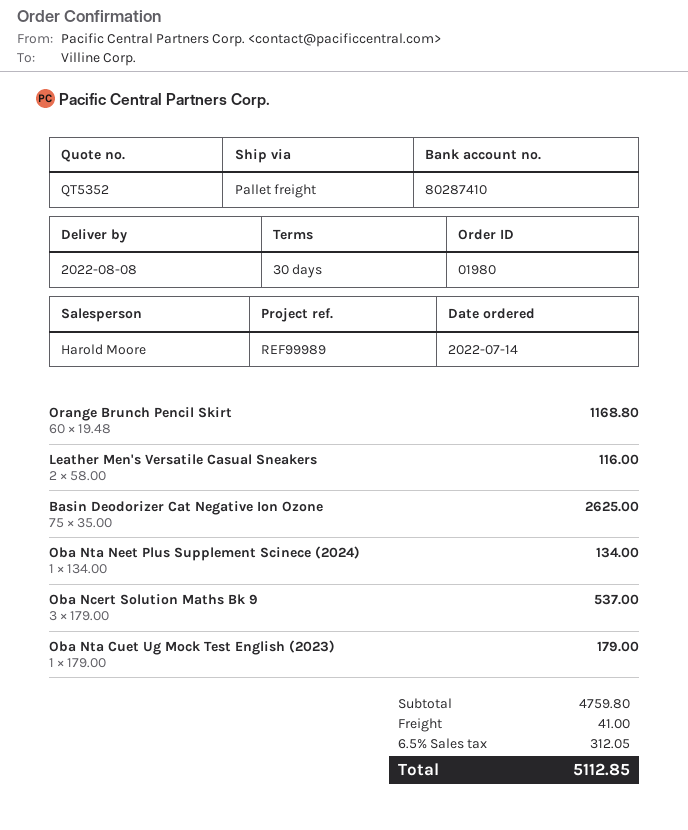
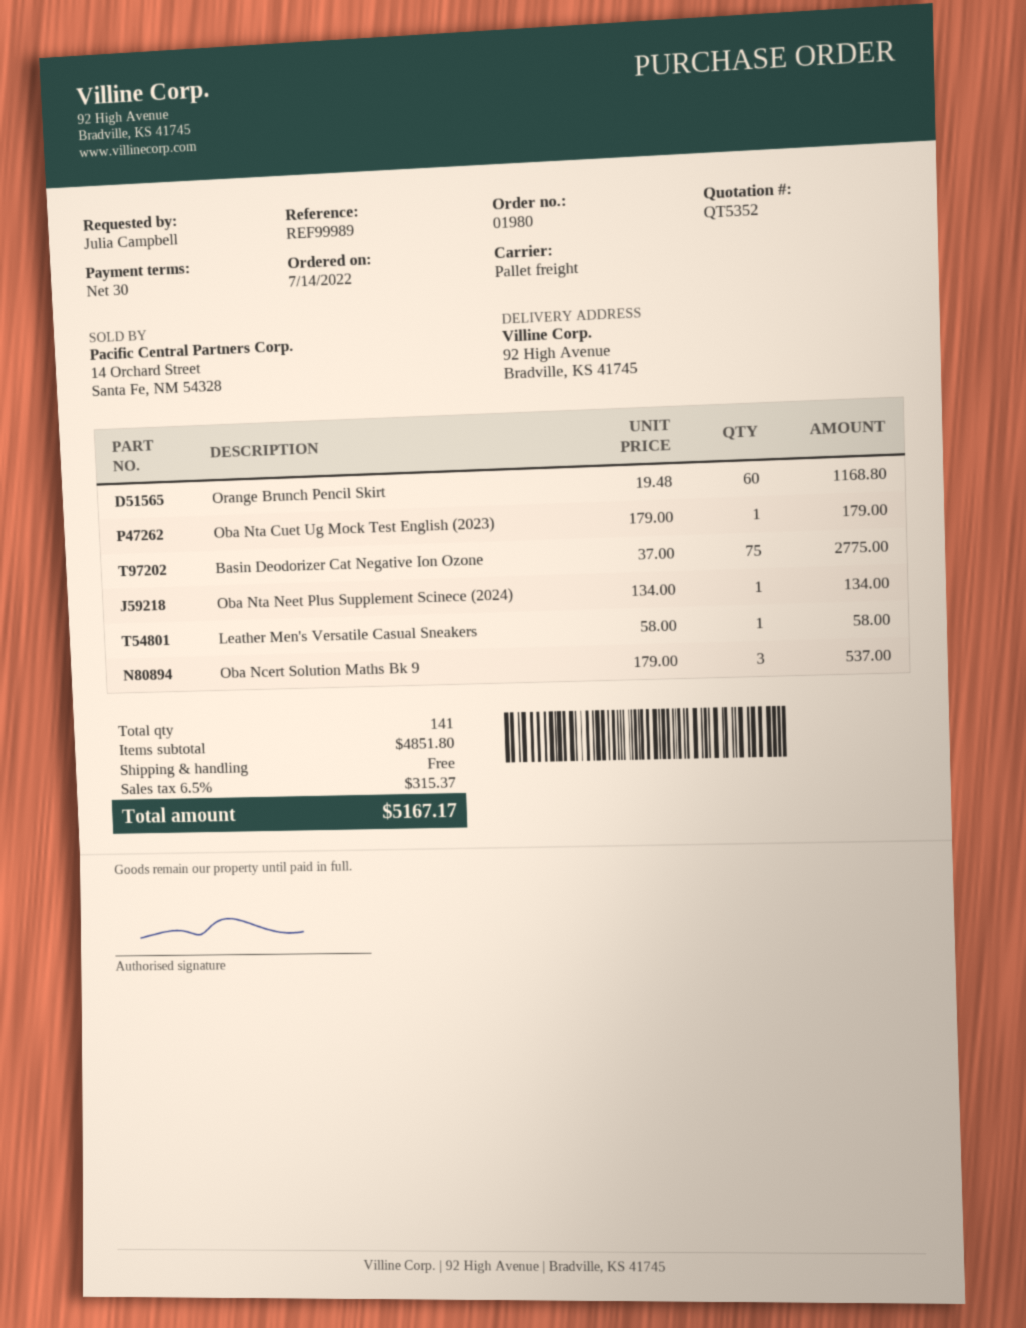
Leather Men's Versatile Casual Sneakers: 2 x 58.00 = 116.00 -> 1 x 58.00 = 58.00
Basin Deodorizer Cat Negative Ion Ozone: 75 x 35.00 = 2625.00 -> 75 x 37.00 = 2775.00
subtotal: 4759.80 -> 4851.80
shipping: 41.00 -> 0.00
tax: 6.5% = 312.05 -> 6.5% = 315.37
total: 5112.85 -> 5167.17

